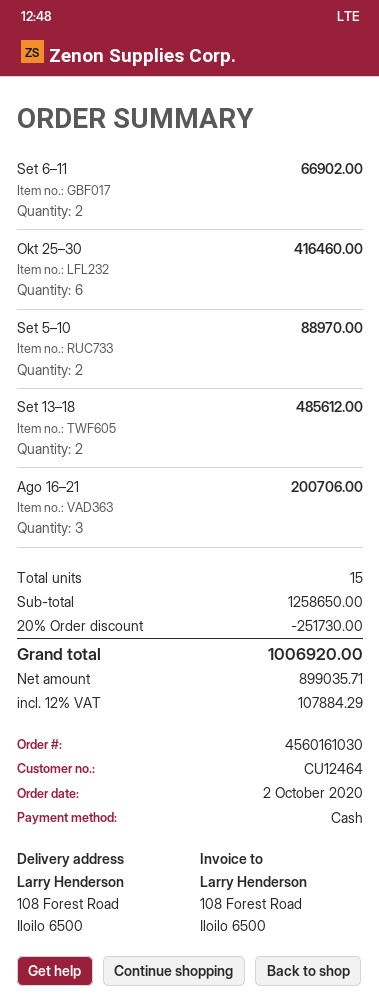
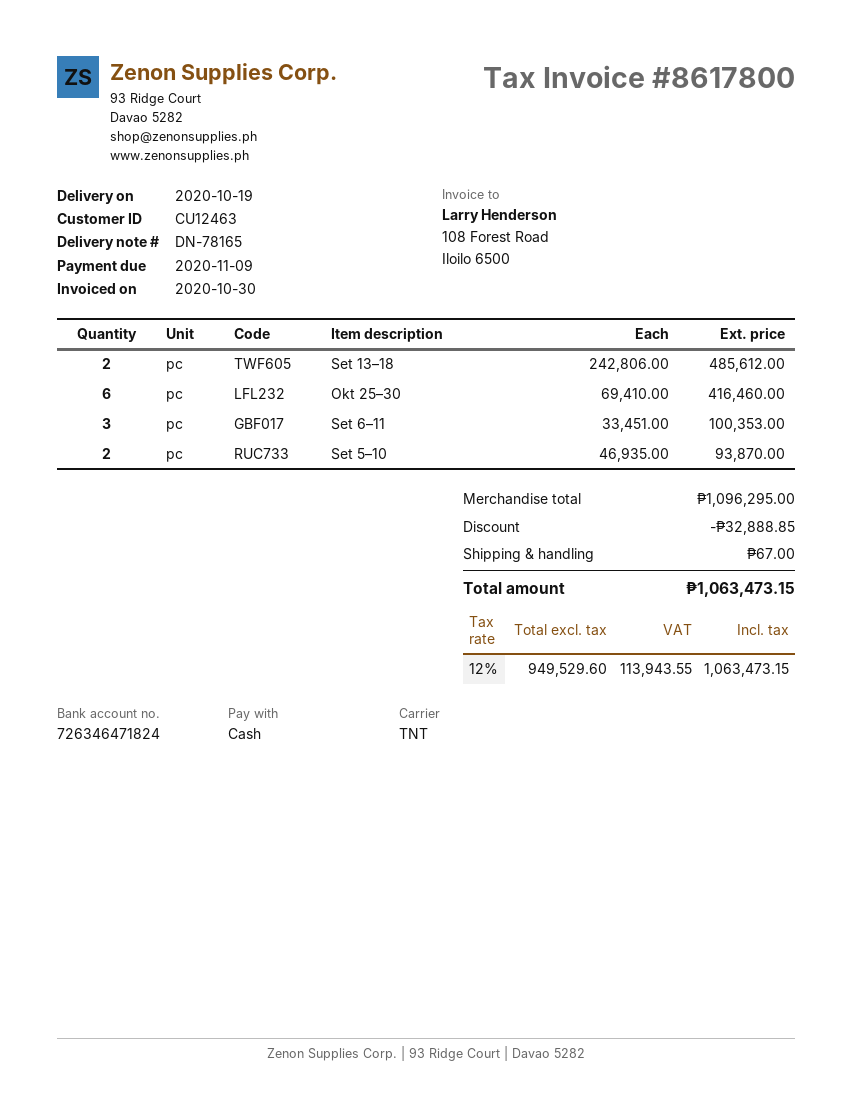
customer number: CU12464 -> CU12463
Set 6–11: 2 for 66902.00 -> 3 for 100353.00
Set 5–10: 2 for 88970.00 -> 2 for 93870.00
Ago 16–21: 3 for 200706.00 -> none
subtotal: 1258650.00 -> 1096295.00
discount: 251730.00 -> 32888.85
shipping: none -> 67.00
net: 899035.71 -> 949529.60
tax: 12% = 107884.29 -> 12% = 113943.55
total: 1006920.00 -> 1063473.15

